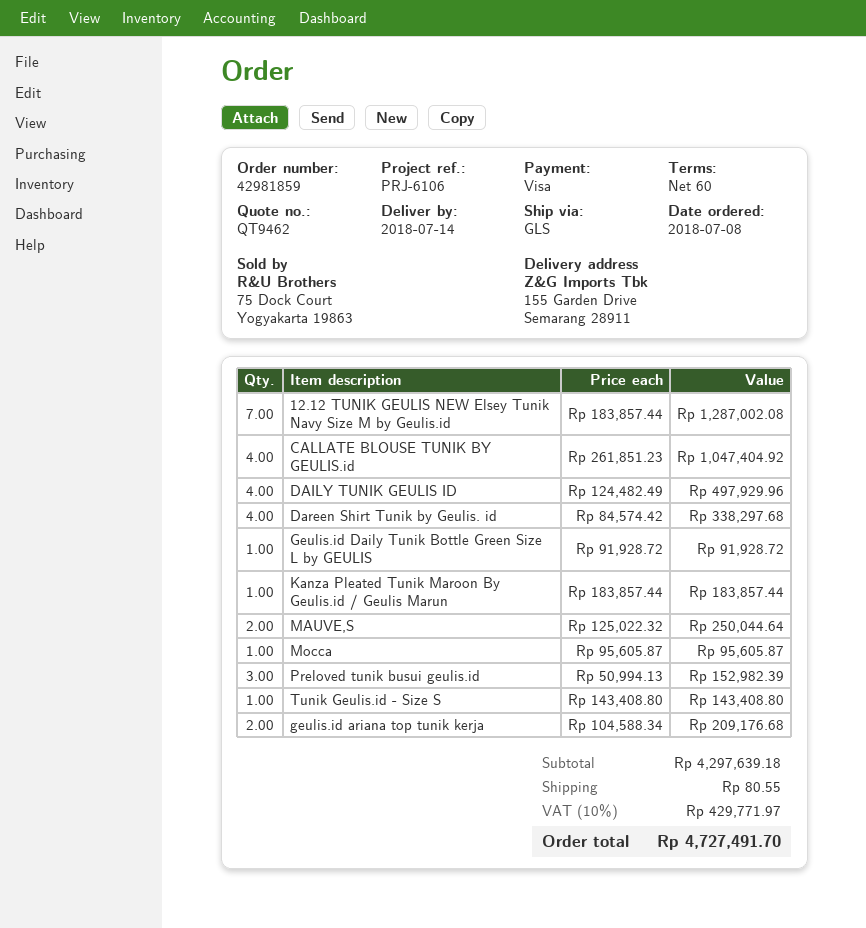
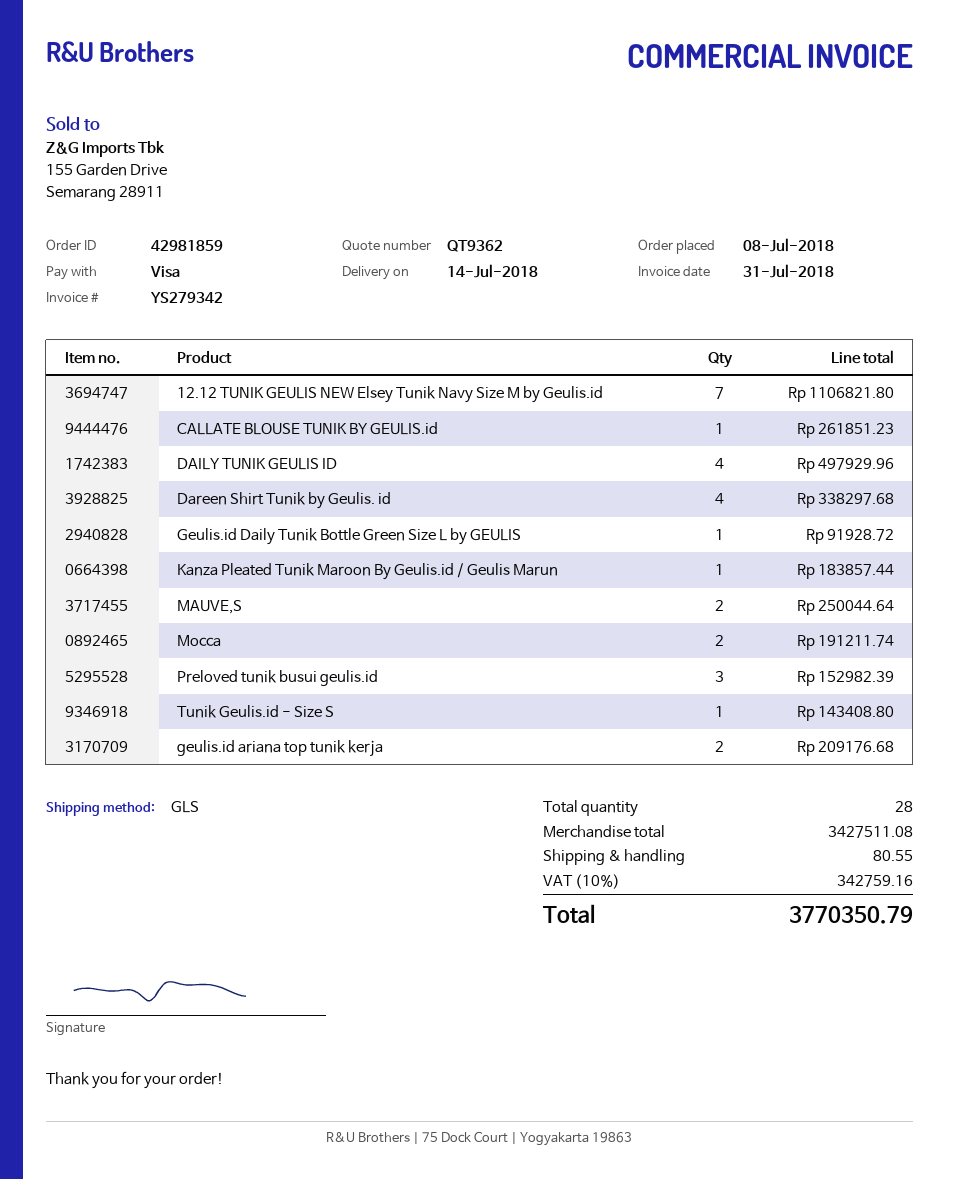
quote number: QT9462 -> QT9362
12.12 TUNIK GEULIS NEW Elsey Tunik Navy Size M by Geulis.id: 7 for 1287002.08 -> 7 for 1106821.80
CALLATE BLOUSE TUNIK BY GEULIS.id: 4 for 1047404.92 -> 1 for 261851.23
Mocca: 1 for 95605.87 -> 2 for 191211.74
subtotal: 4297639.18 -> 3427511.08
tax: 10% = 429771.97 -> 10% = 342759.16
total: 4727491.70 -> 3770350.79

